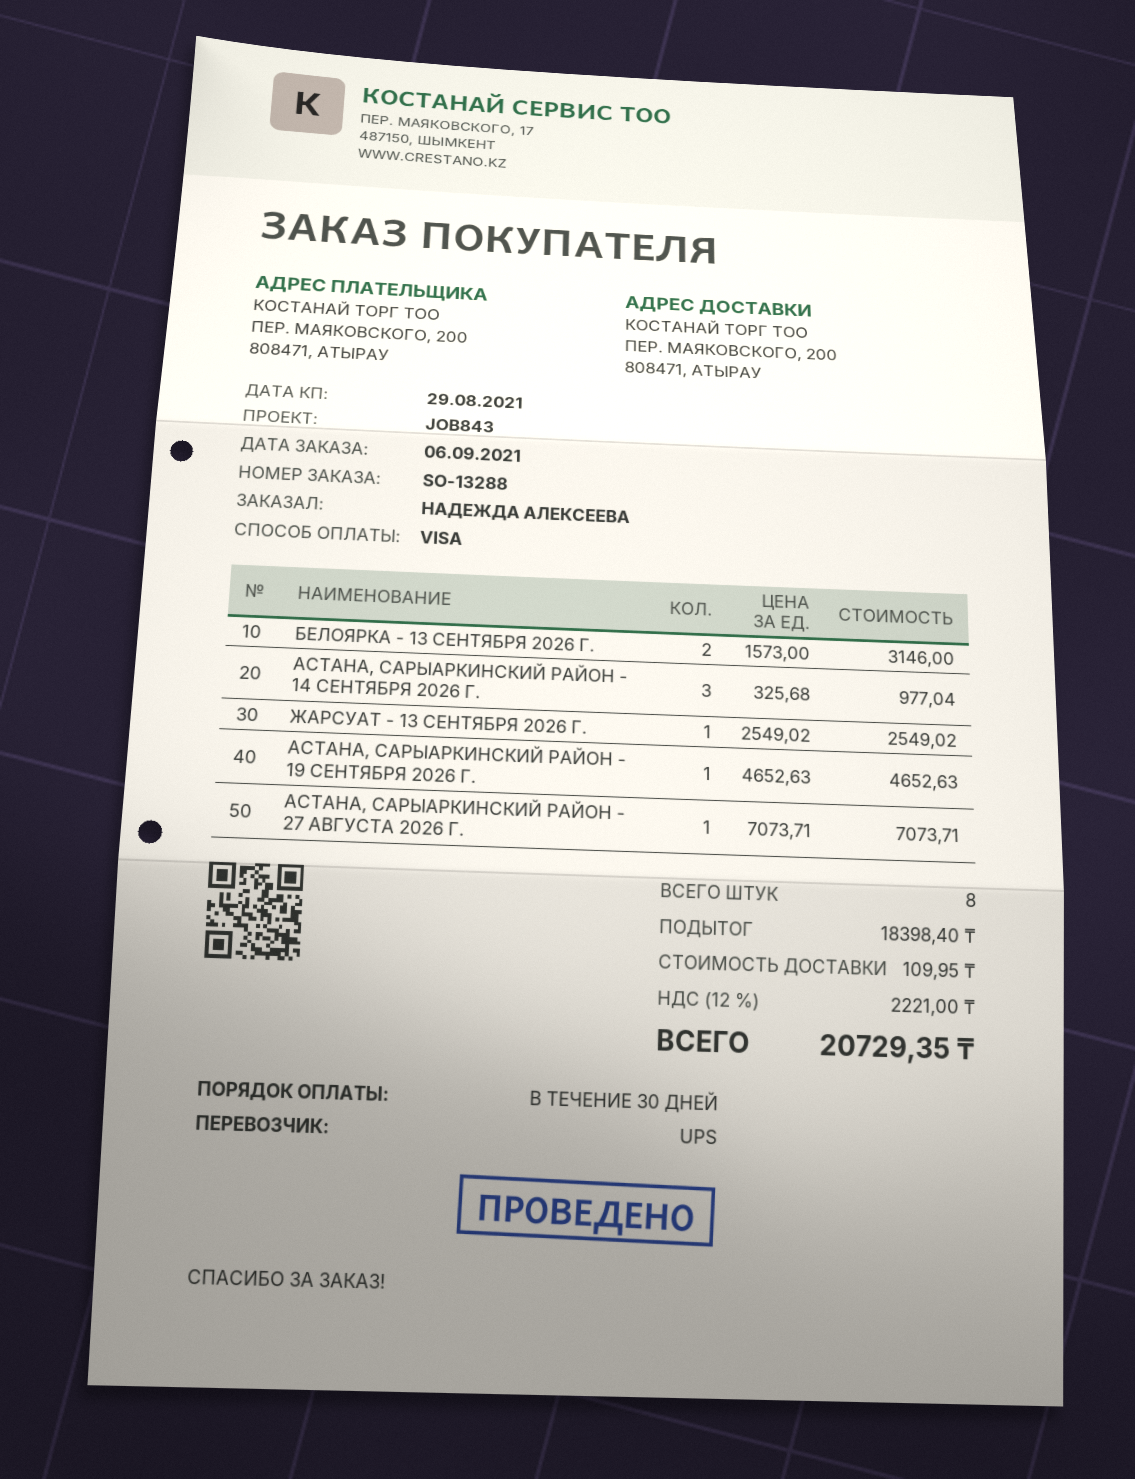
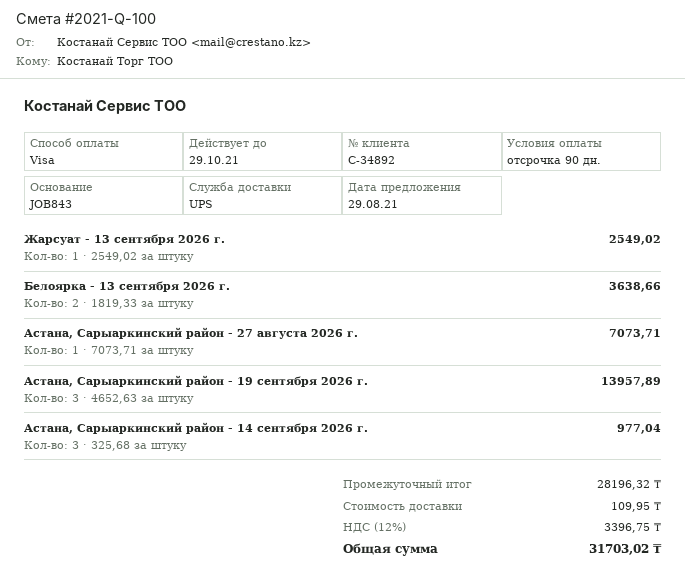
payment terms: 30 days -> 90 days
БЕЛОЯРКА - 13 СЕНТЯБРЯ 2026 Г.: 2 x 1573.00 = 3146.00 -> 2 x 1819.33 = 3638.66
АСТАНА, САРЫАРКИНСКИЙ РАЙОН - 19 СЕНТЯБРЯ 2026 Г.: 1 x 4652.63 = 4652.63 -> 3 x 4652.63 = 13957.89
subtotal: 18398.40 -> 28196.32
tax: 12% = 2221.00 -> 12% = 3396.75
total: 20729.35 -> 31703.02

